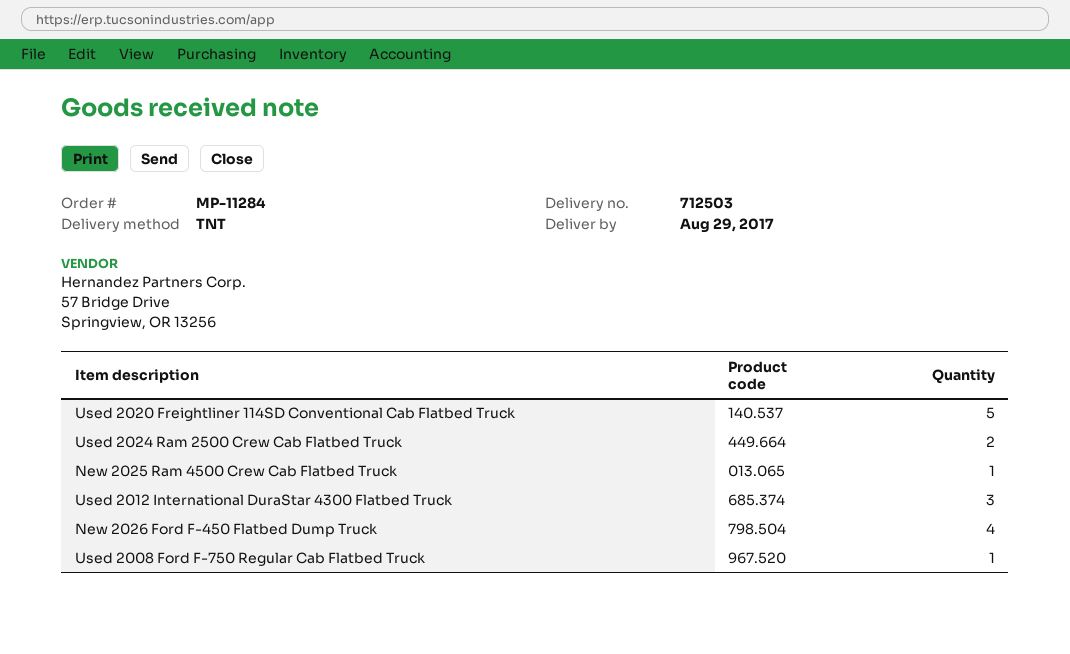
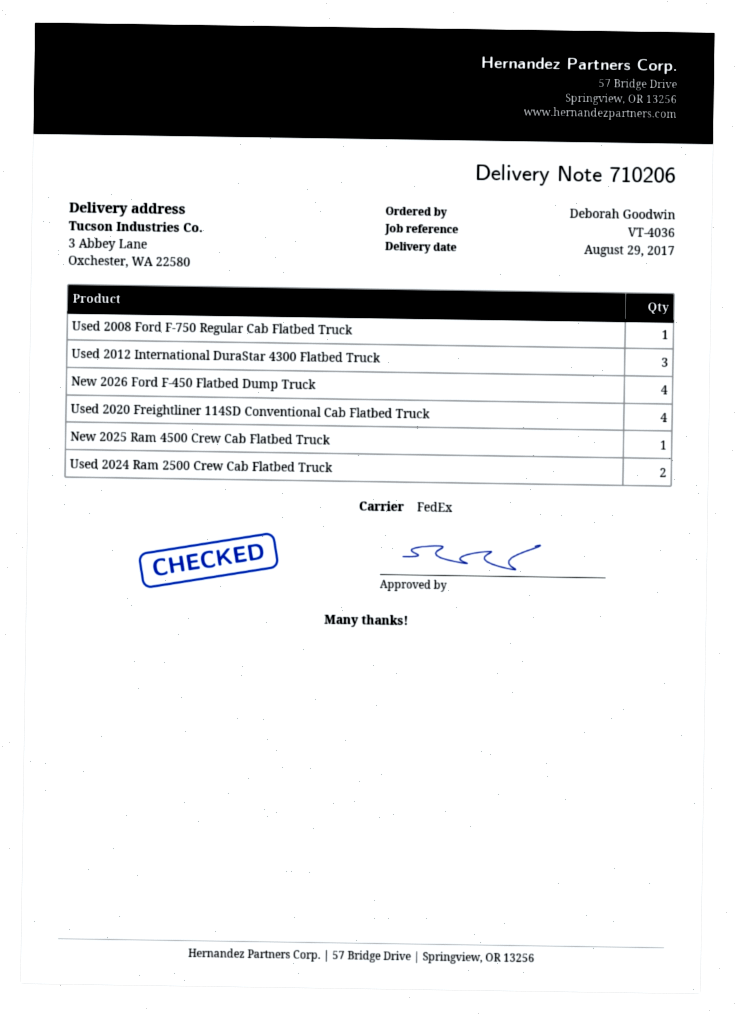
delivery note number: 712503 -> 710206
shipping method: TNT -> FedEx
Used 2020 Freightliner 114SD Conventional Cab Flatbed Truck: 5 -> 4

